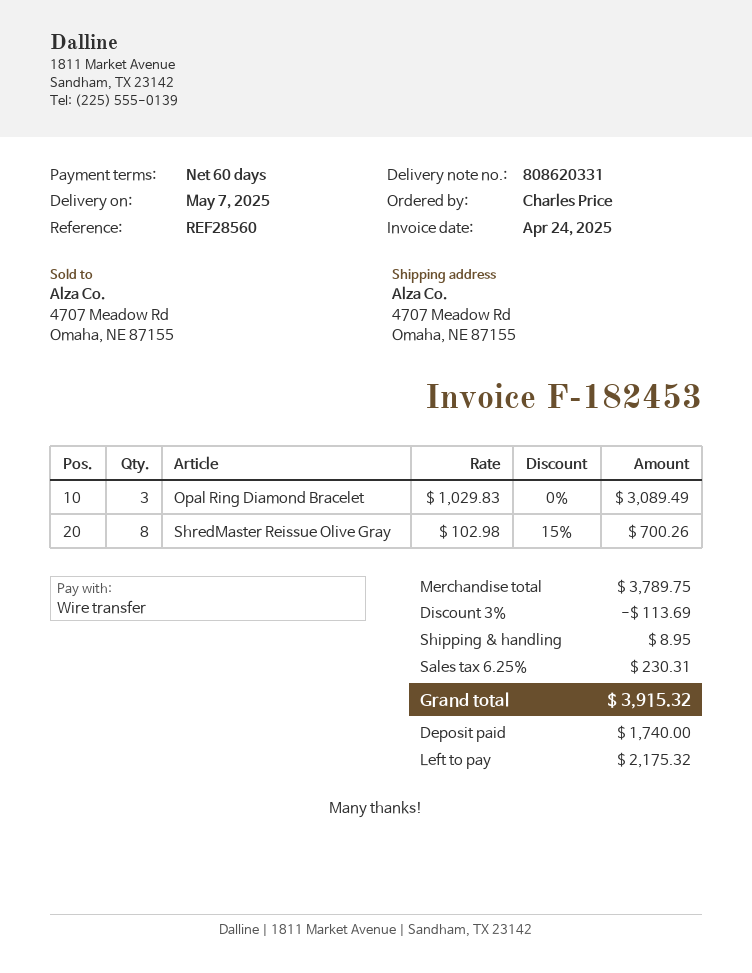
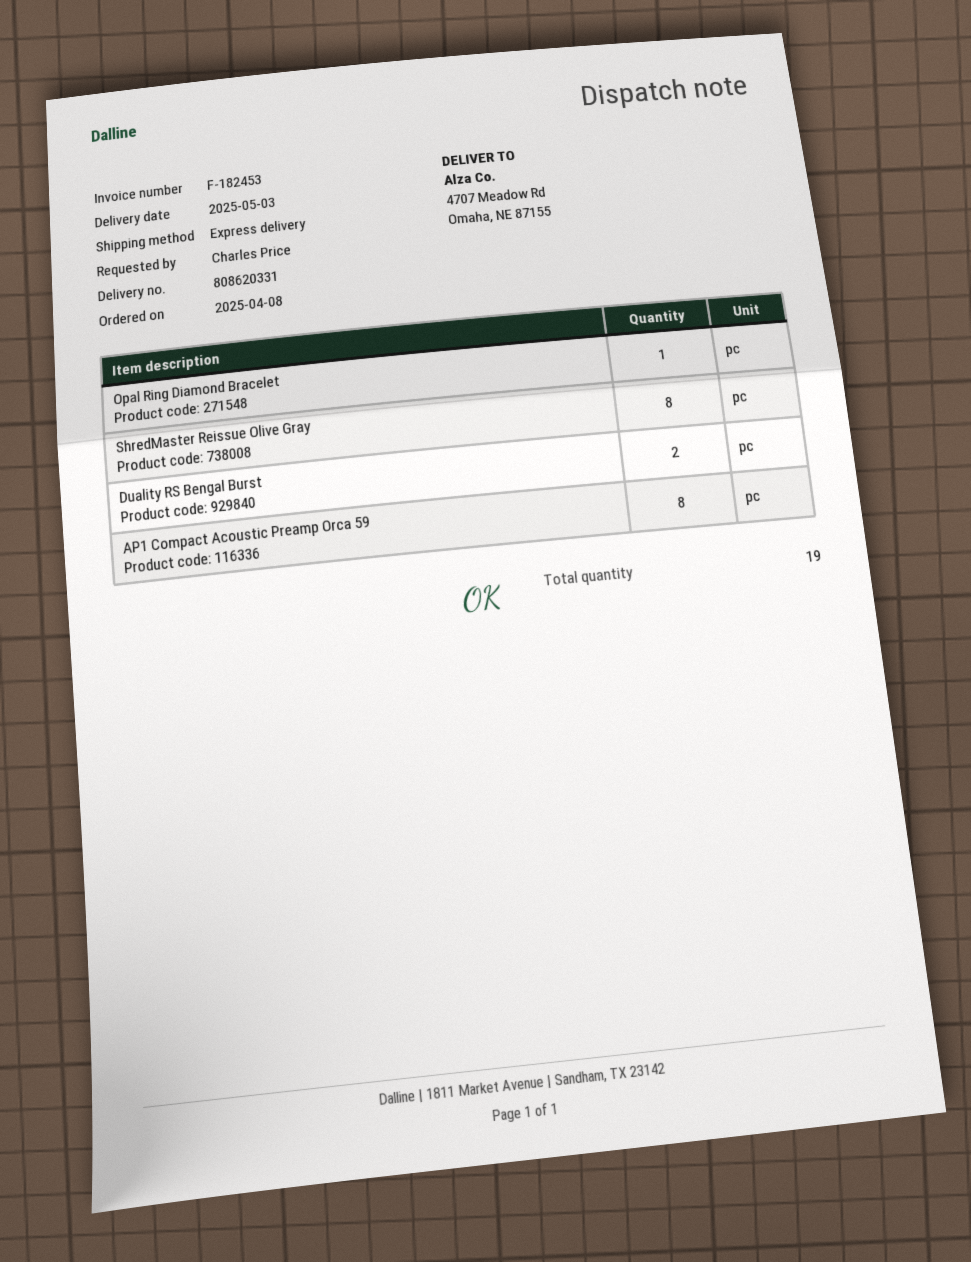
delivery date: 2025-05-07 -> 2025-05-03
Opal Ring Diamond Bracelet: 3 -> 1
Duality RS Bengal Burst: none -> 2
AP1 Compact Acoustic Preamp Orca 59: none -> 8

